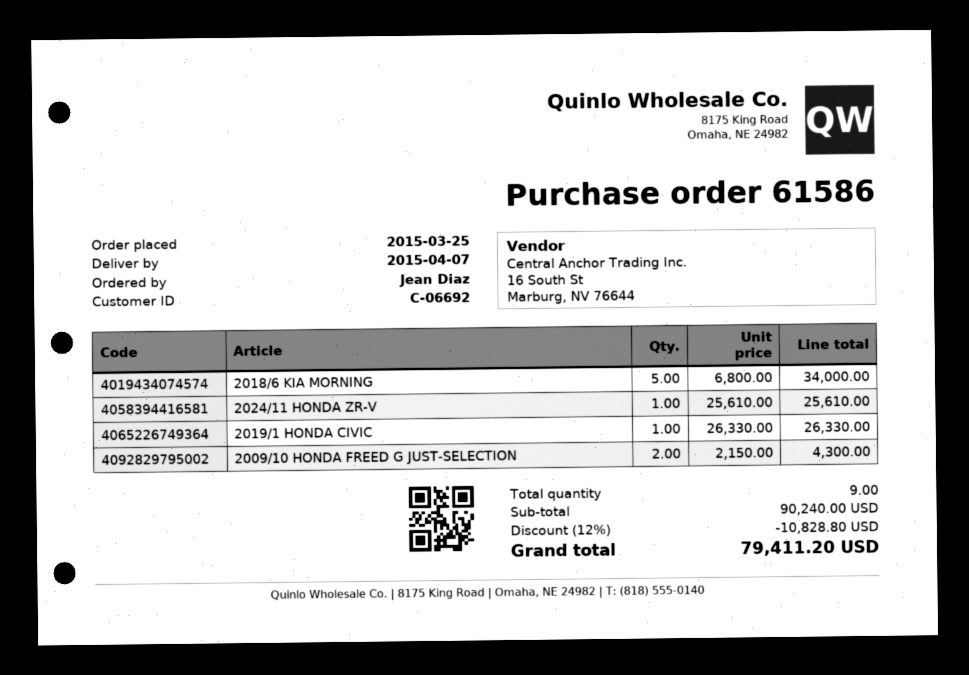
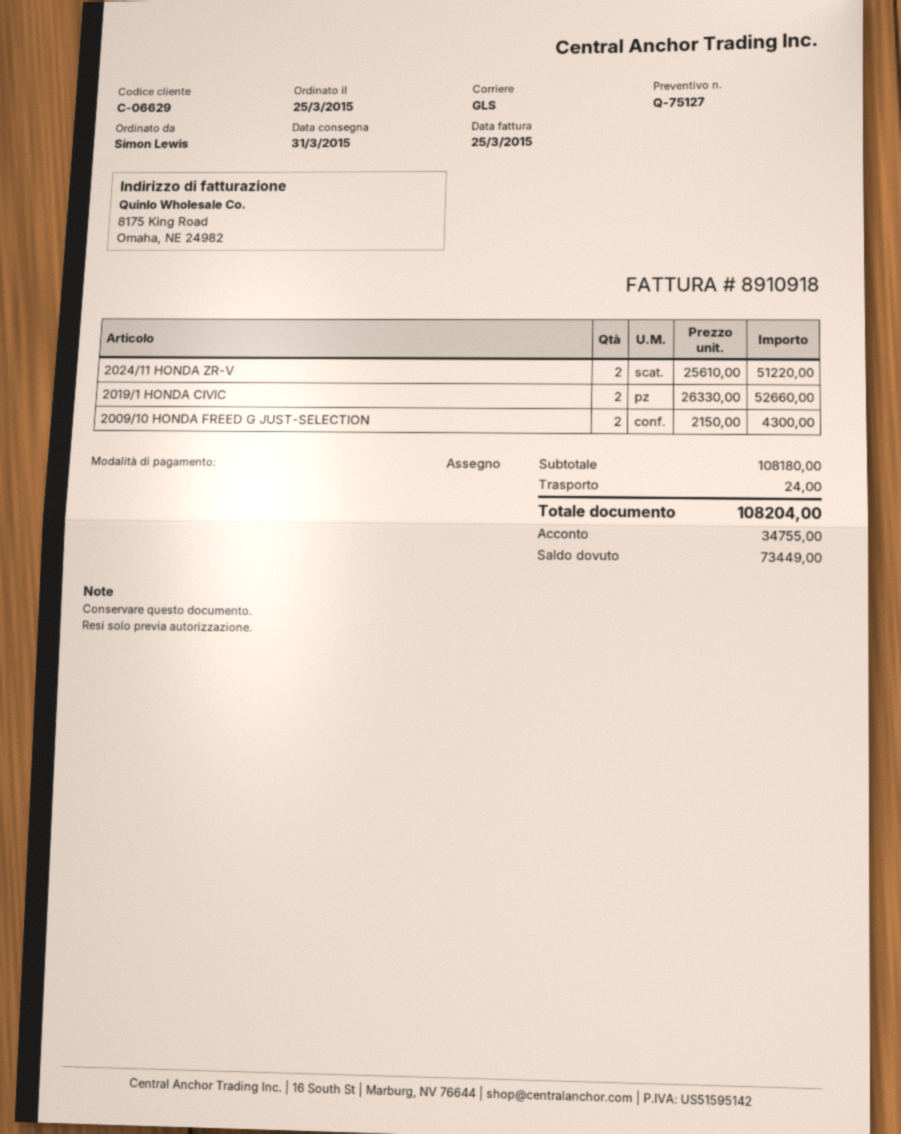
delivery date: 2015-04-07 -> 2015-03-31
customer number: C-06692 -> C-06629
ordered by: Jean Diaz -> Simon Lewis
2018/6 KIA MORNING: 5 x 6800.00 = 34000.00 -> none
2024/11 HONDA ZR-V: 1 x 25610.00 = 25610.00 -> 2 x 25610.00 = 51220.00
2019/1 HONDA CIVIC: 1 x 26330.00 = 26330.00 -> 2 x 26330.00 = 52660.00
subtotal: 90240.00 -> 108180.00
discount: 12% = 10828.80 -> none
shipping: none -> 24.00
total: 79411.20 -> 108204.00

